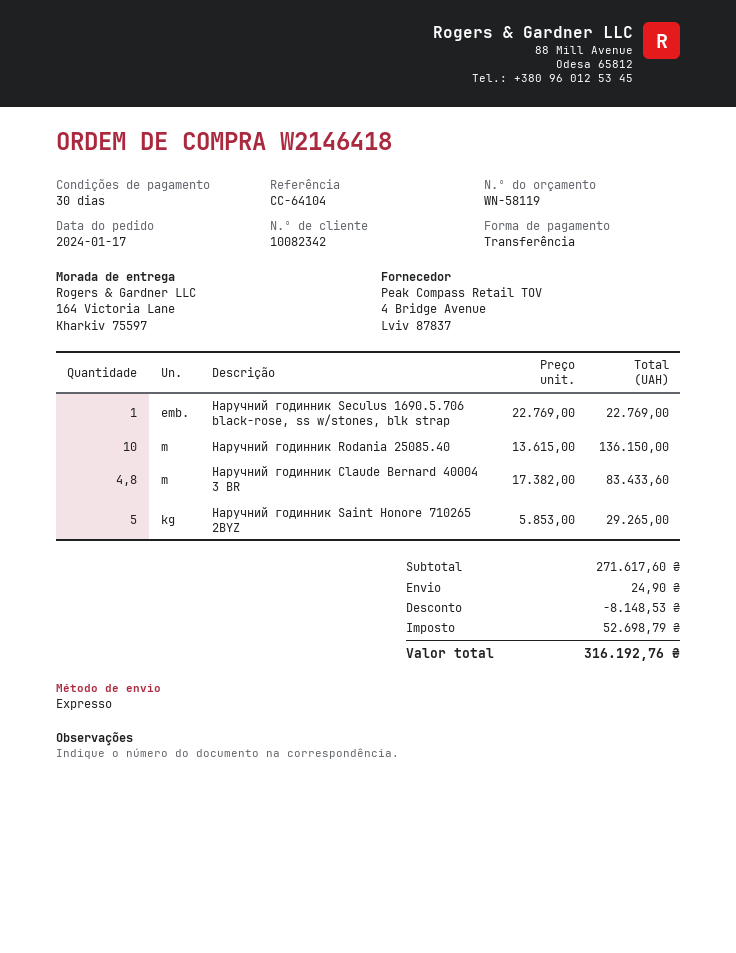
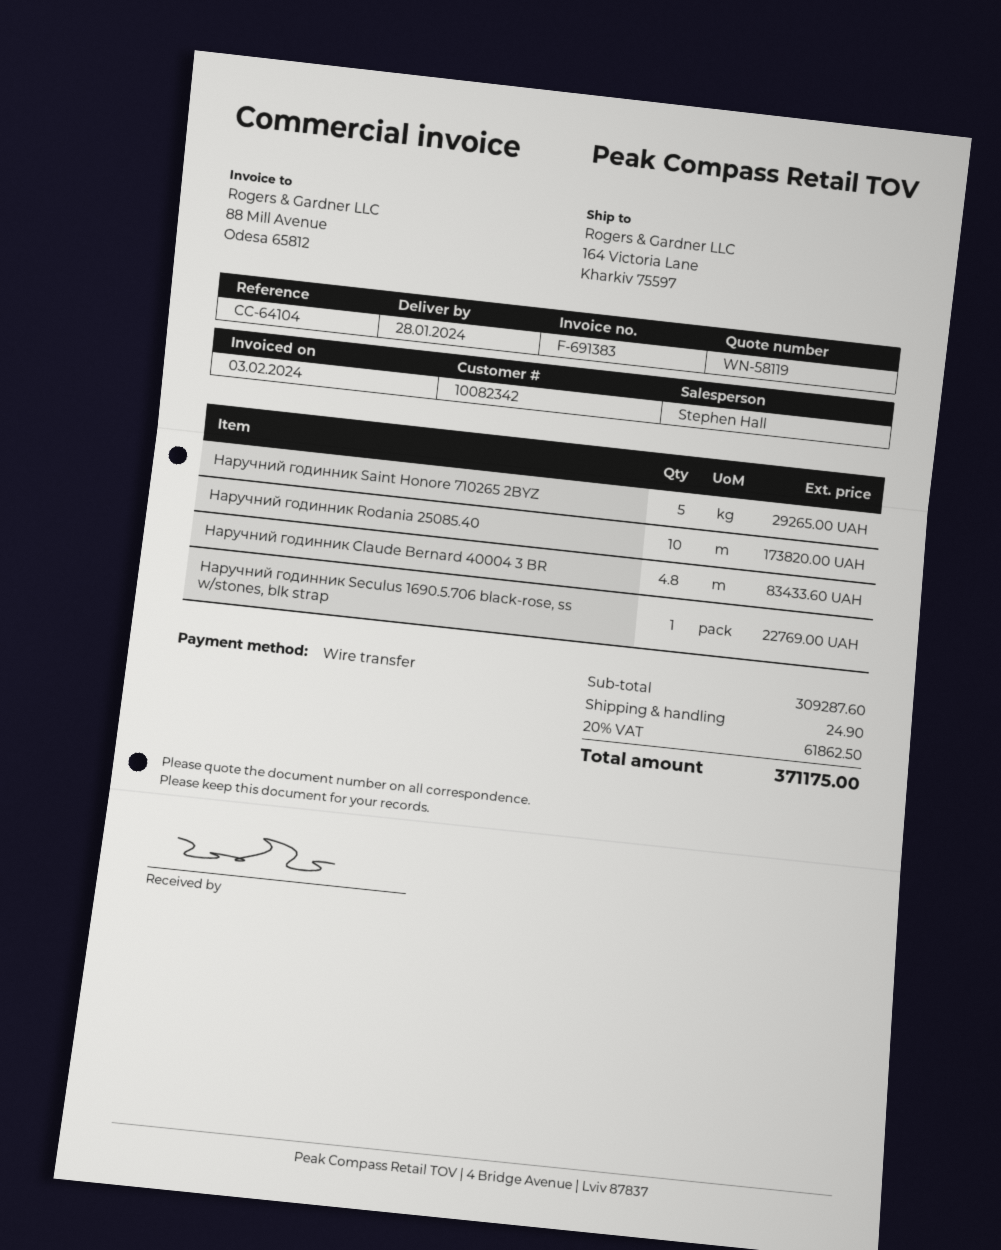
Наручний годинник Rodania 25085.40: 10 for 136150.00 -> 10 for 173820.00
subtotal: 271617.60 -> 309287.60
discount: 8148.53 -> none
tax: 52698.79 -> 61862.50
total: 316192.76 -> 371175.00

